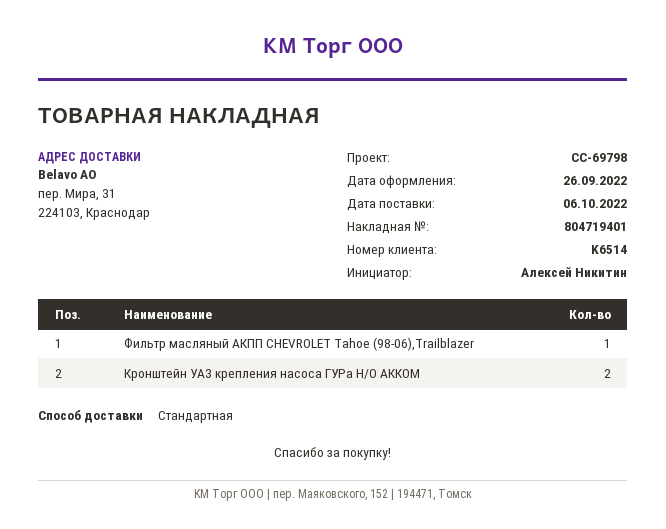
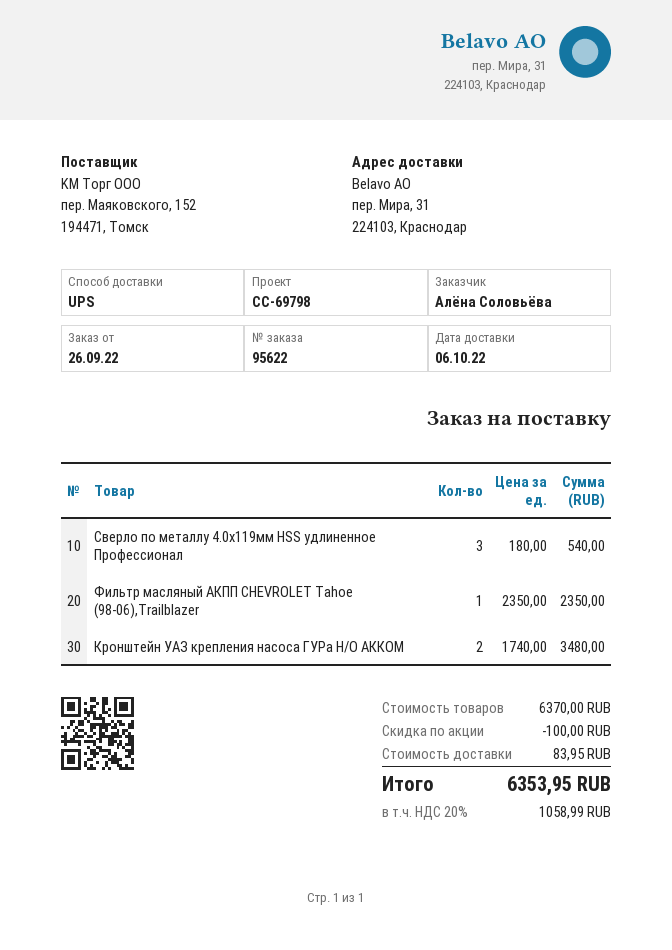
ordered by: Алексей Никитин -> Алёна Соловьёва
shipping method: standard -> UPS
Сверло по металлу 4.0х119мм HSS удлиненное Профессионал: none -> 3

